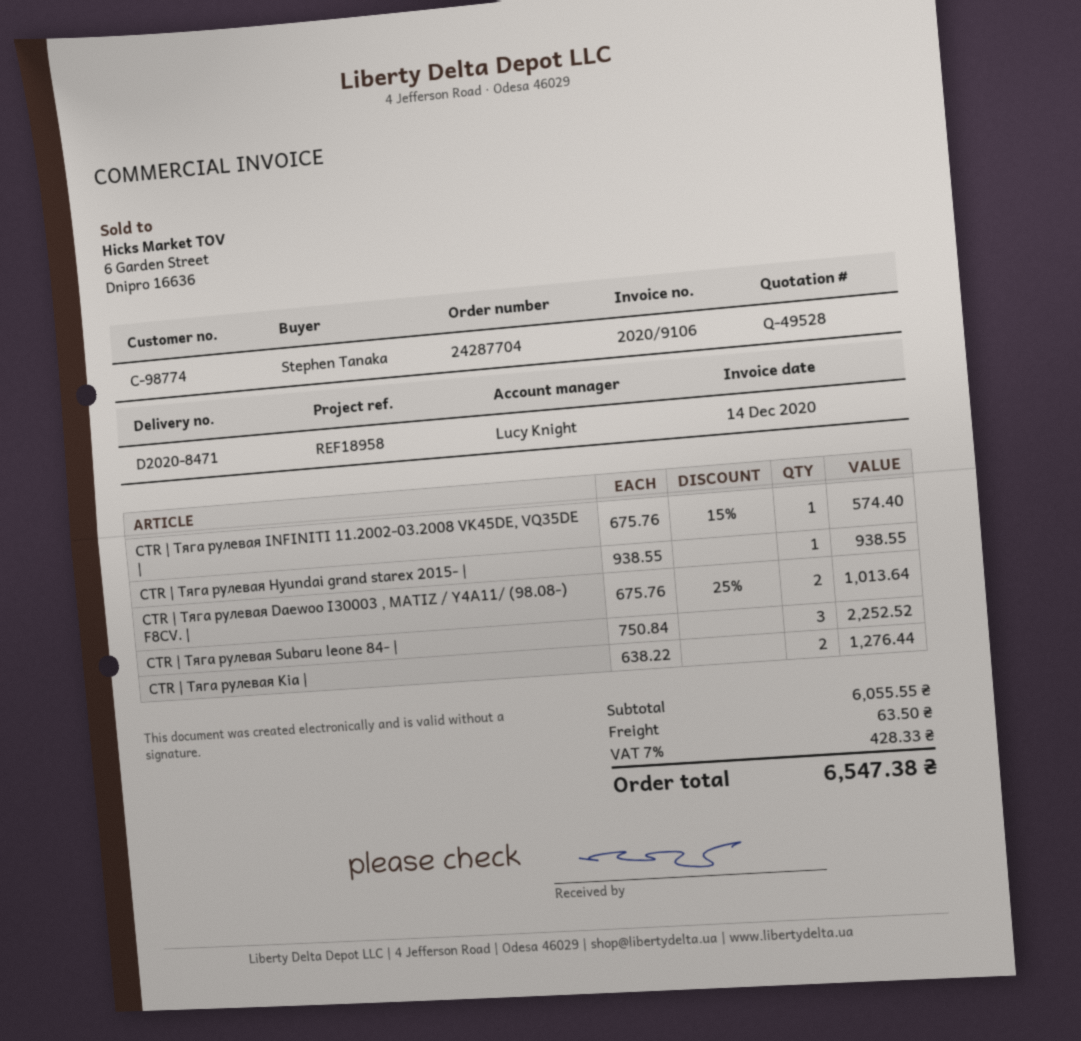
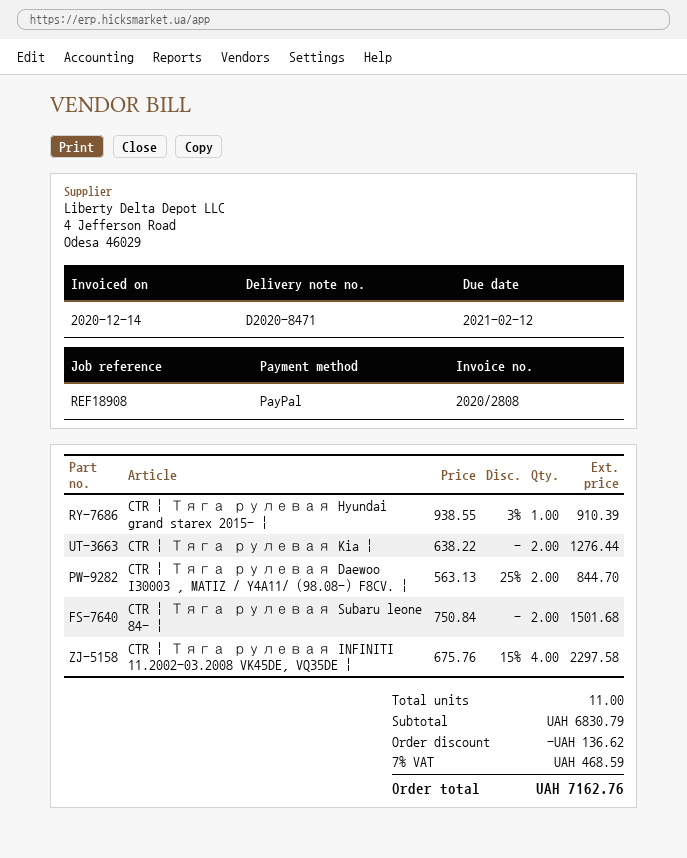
invoice number: 2020/9106 -> 2020/2808
reference: REF18958 -> REF18908
CTR | Тяга рулевая INFINITI 11.2002-03.2008 VK45DE, VQ35DE |: 1 x 675.76 - 15% = 574.40 -> 4 x 675.76 - 15% = 2297.58
CTR | Тяга рулевая Hyundai grand starex 2015- |: 1 x 938.55 = 938.55 -> 1 x 938.55 - 3% = 910.39
CTR | Тяга рулевая Daewoo I30003 , MATIZ / Y4A11/ (98.08-) F8CV. |: 2 x 675.76 - 25% = 1013.64 -> 2 x 563.13 - 25% = 844.70
CTR | Тяга рулевая Subaru leone 84- |: 3 x 750.84 = 2252.52 -> 2 x 750.84 = 1501.68
subtotal: 6055.55 -> 6830.79
discount: none -> 136.62
shipping: 63.50 -> none
tax: 7% = 428.33 -> 7% = 468.59
total: 6547.38 -> 7162.76

